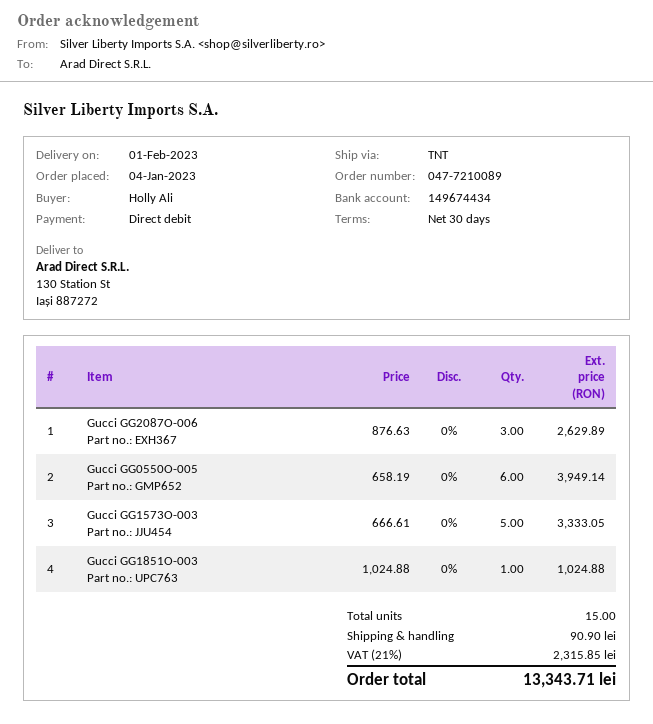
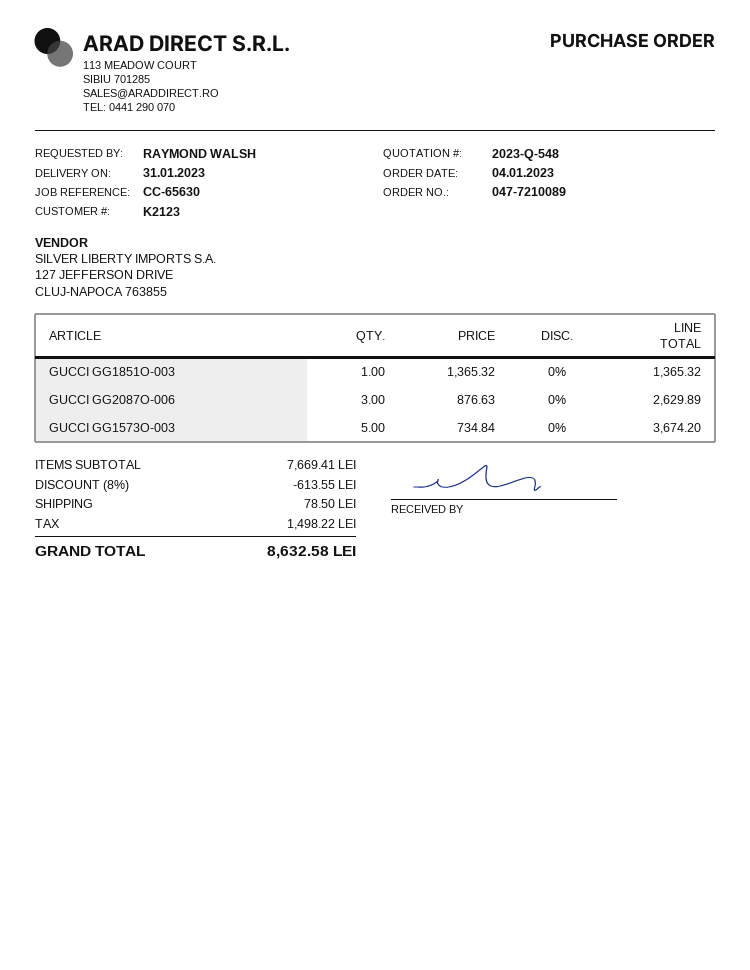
delivery date: 2023-02-01 -> 2023-01-31
ordered by: Holly Ali -> RAYMOND WALSH
Gucci GG0550O-005: 6 x 658.19 = 3949.14 -> none
Gucci GG1573O-003: 5 x 666.61 = 3333.05 -> 5 x 734.84 = 3674.20
Gucci GG1851O-003: 1 x 1024.88 = 1024.88 -> 1 x 1365.32 = 1365.32
discount: none -> 8% = 613.55
shipping: 90.90 -> 78.50
tax: 2315.85 -> 1498.22
total: 13343.71 -> 8632.58

